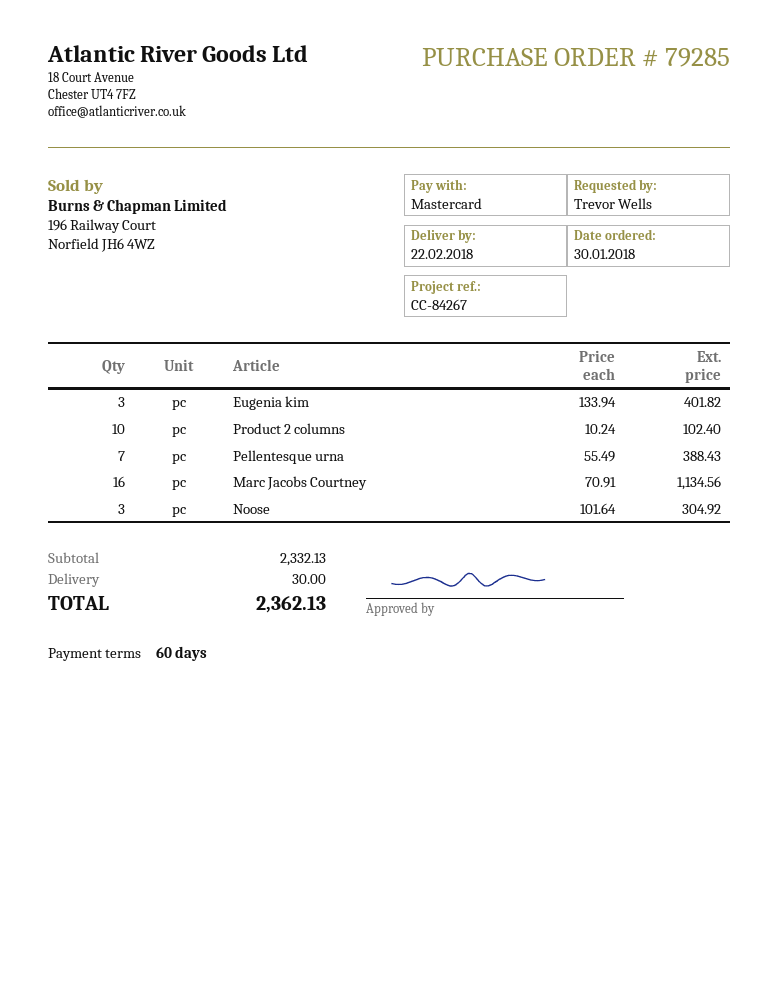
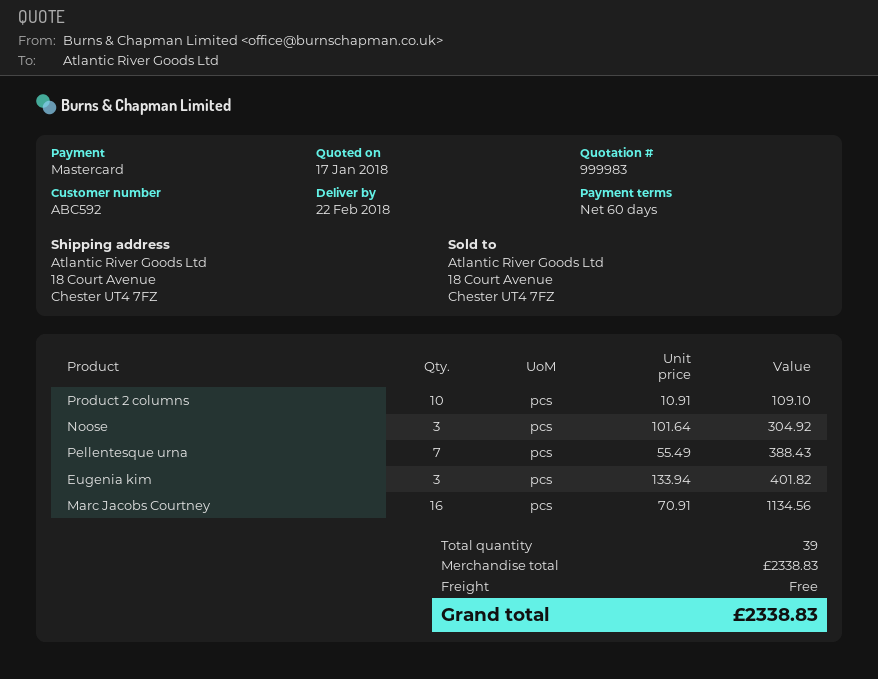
Product 2 columns: 10 x 10.24 = 102.40 -> 10 x 10.91 = 109.10
subtotal: 2332.13 -> 2338.83
shipping: 30.00 -> 0.00
total: 2362.13 -> 2338.83

